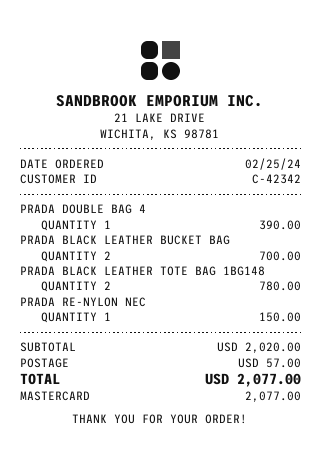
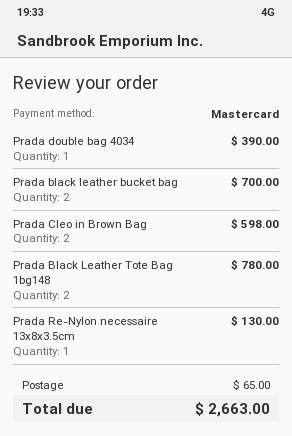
PRADA RE-NYLON NEC: 1 for 150.00 -> 1 for 130.00
Prada Cleo in Brown Bag: none -> 2 for 598.00
shipping: 57.00 -> 65.00
total: 2077.00 -> 2663.00

